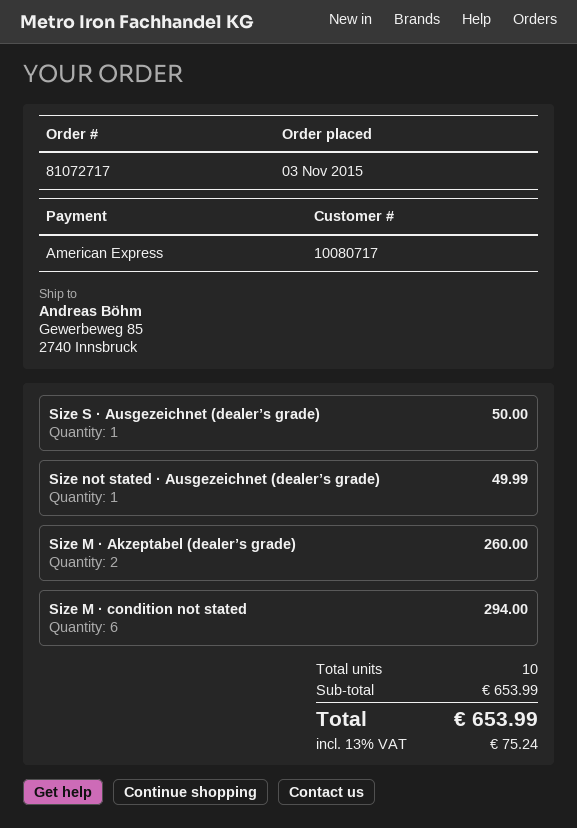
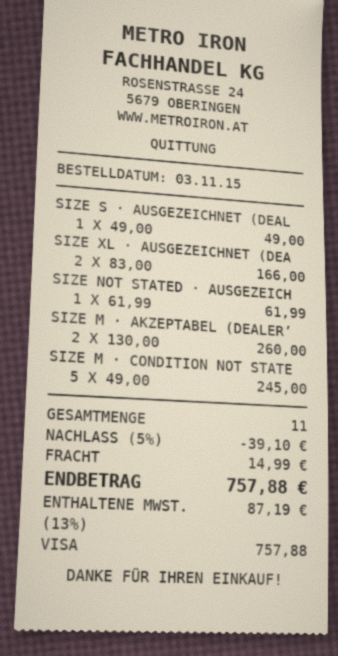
payment method: American Express -> Visa
Size S · Ausgezeichnet (dealer’s grade): 1 for 50.00 -> 1 for 49.00
Size not stated · Ausgezeichnet (dealer’s grade): 1 for 49.99 -> 1 for 61.99
Size M · condition not stated: 6 for 294.00 -> 5 for 245.00
SIZE XL · AUSGEZEICHNET (DEA: none -> 2 for 166.00
total quantity: 10 -> 11
discount: none -> 5% = 39.10
shipping: none -> 14.99
tax: 13% = 75.24 -> 13% = 87.19
total: 653.99 -> 757.88

